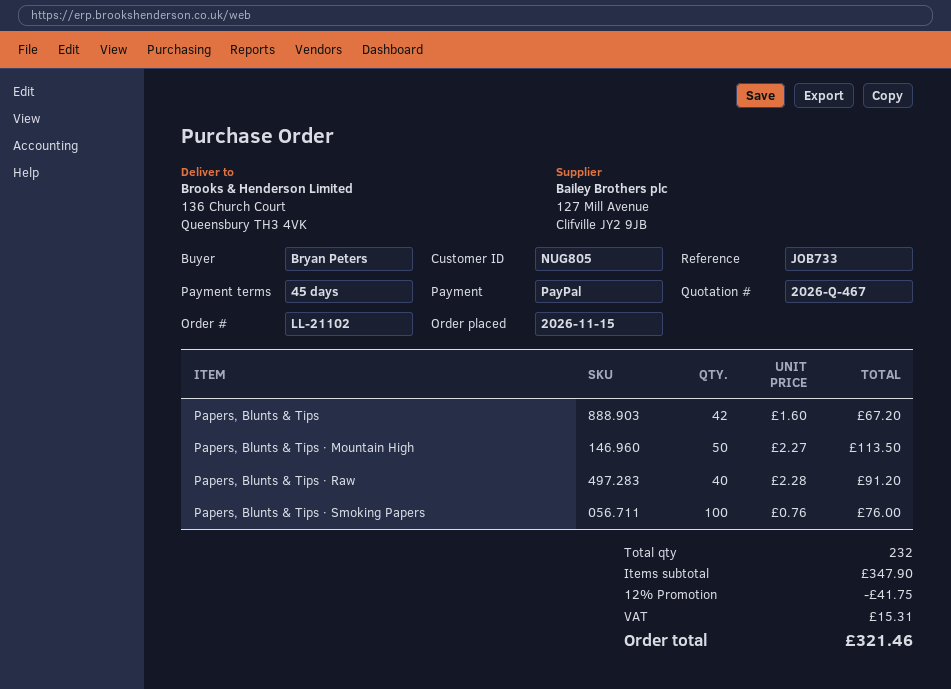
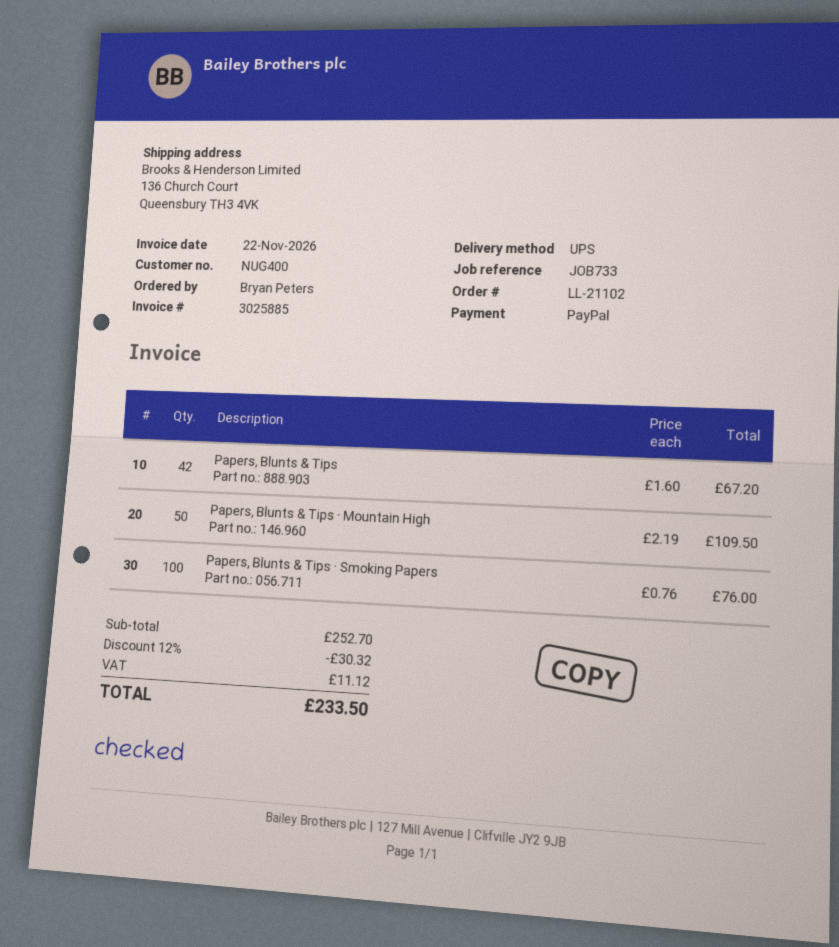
customer number: NUG805 -> NUG400
Papers, Blunts & Tips · Mountain High: 50 x 2.27 = 113.50 -> 50 x 2.19 = 109.50
Papers, Blunts & Tips · Raw: 40 x 2.28 = 91.20 -> none
subtotal: 347.90 -> 252.70
discount: 12% = 41.75 -> 12% = 30.32
tax: 15.31 -> 11.12
total: 321.46 -> 233.50

